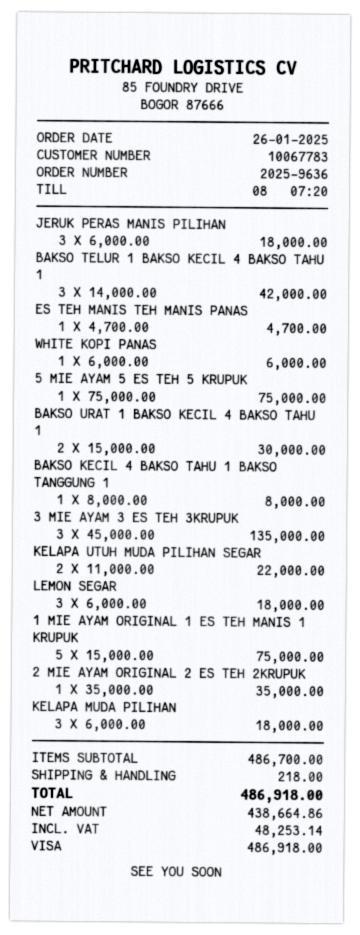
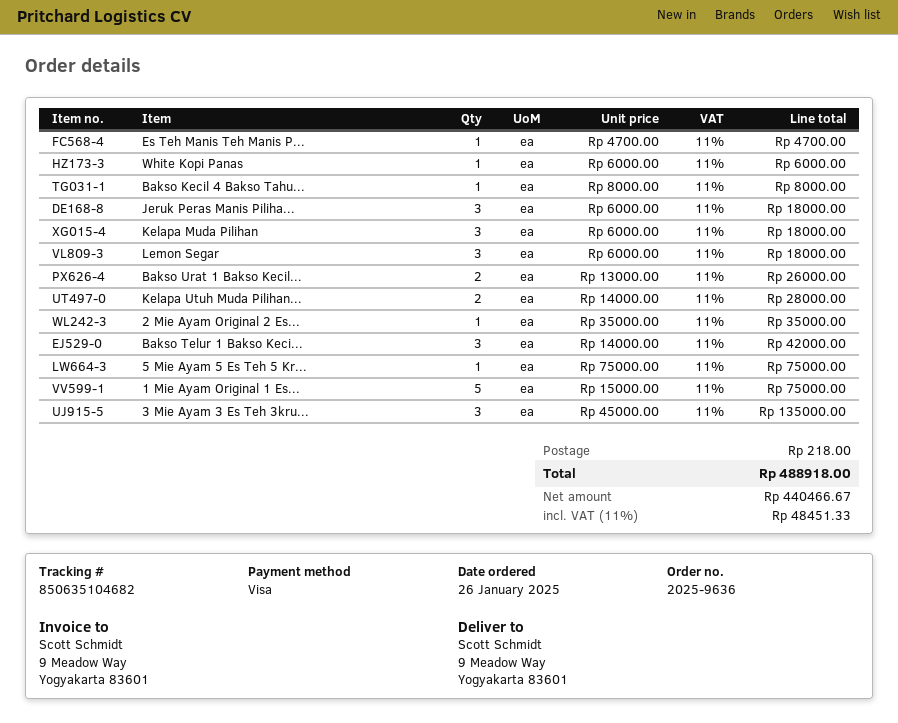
BAKSO URAT 1 BAKSO KECIL 4 BAKSO TAHU 1: 2 x 15000.00 = 30000.00 -> 2 x 13000.00 = 26000.00
KELAPA UTUH MUDA PILIHAN SEGAR: 2 x 11000.00 = 22000.00 -> 2 x 14000.00 = 28000.00
net: 438664.86 -> 440466.67
tax: 48253.14 -> 48451.33
total: 486918.00 -> 488918.00

